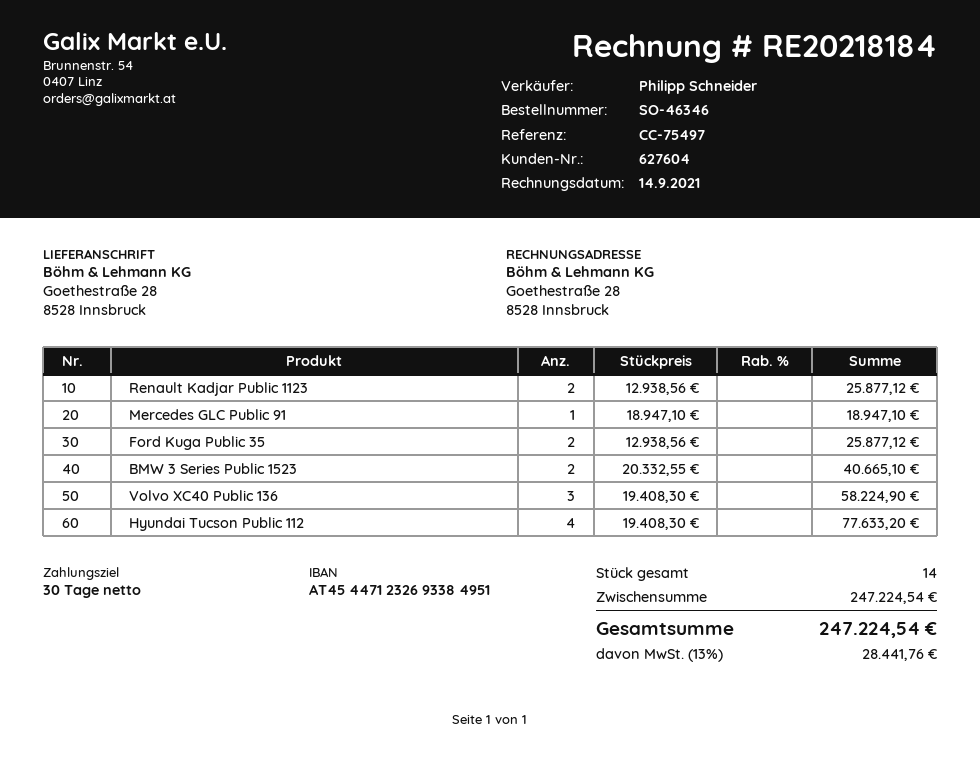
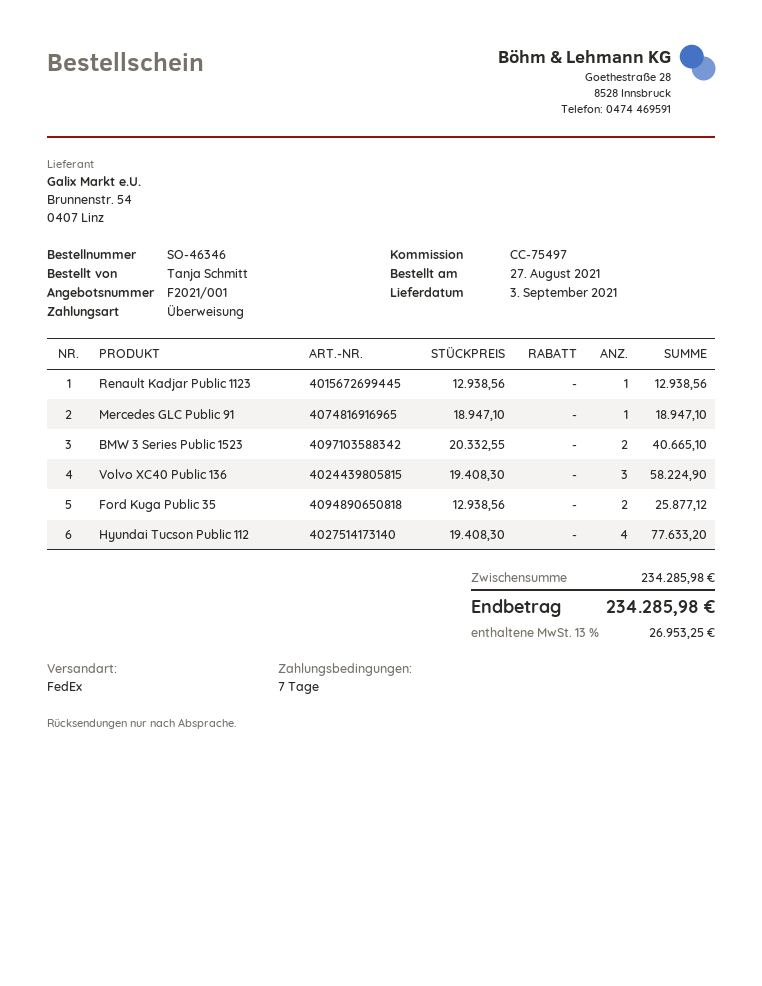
payment terms: 30 days -> 7 days
Renault Kadjar Public 1123: 2 x 12938.56 = 25877.12 -> 1 x 12938.56 = 12938.56
subtotal: 247224.54 -> 234285.98
tax: 13% = 28441.76 -> 13% = 26953.25
total: 247224.54 -> 234285.98

